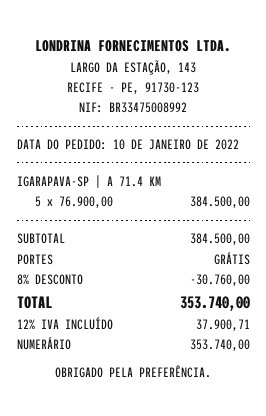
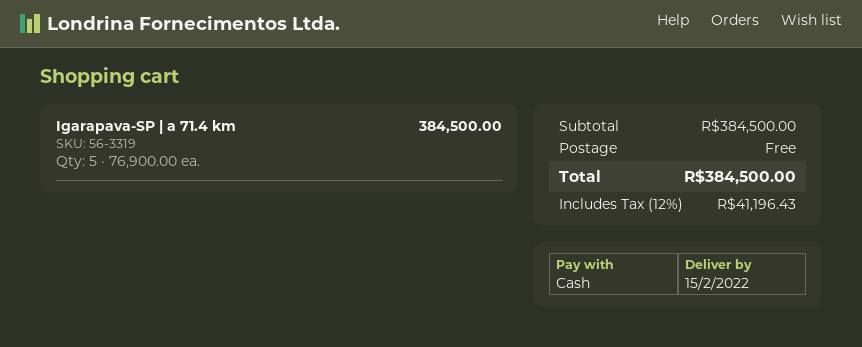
discount: 8% = 30760.00 -> none
tax: 12% = 37900.71 -> 12% = 41196.43
total: 353740.00 -> 384500.00

